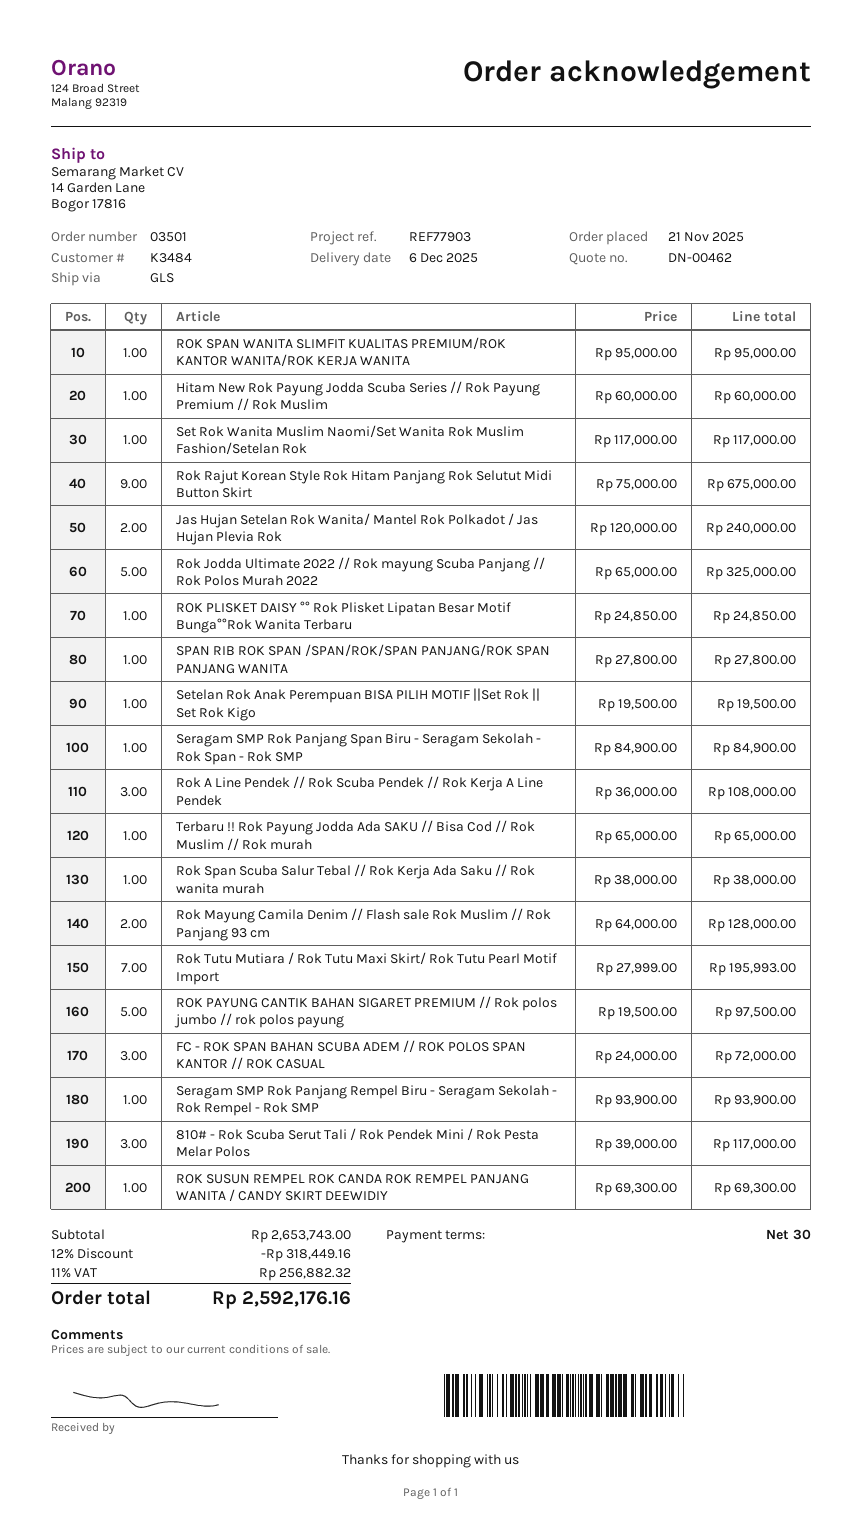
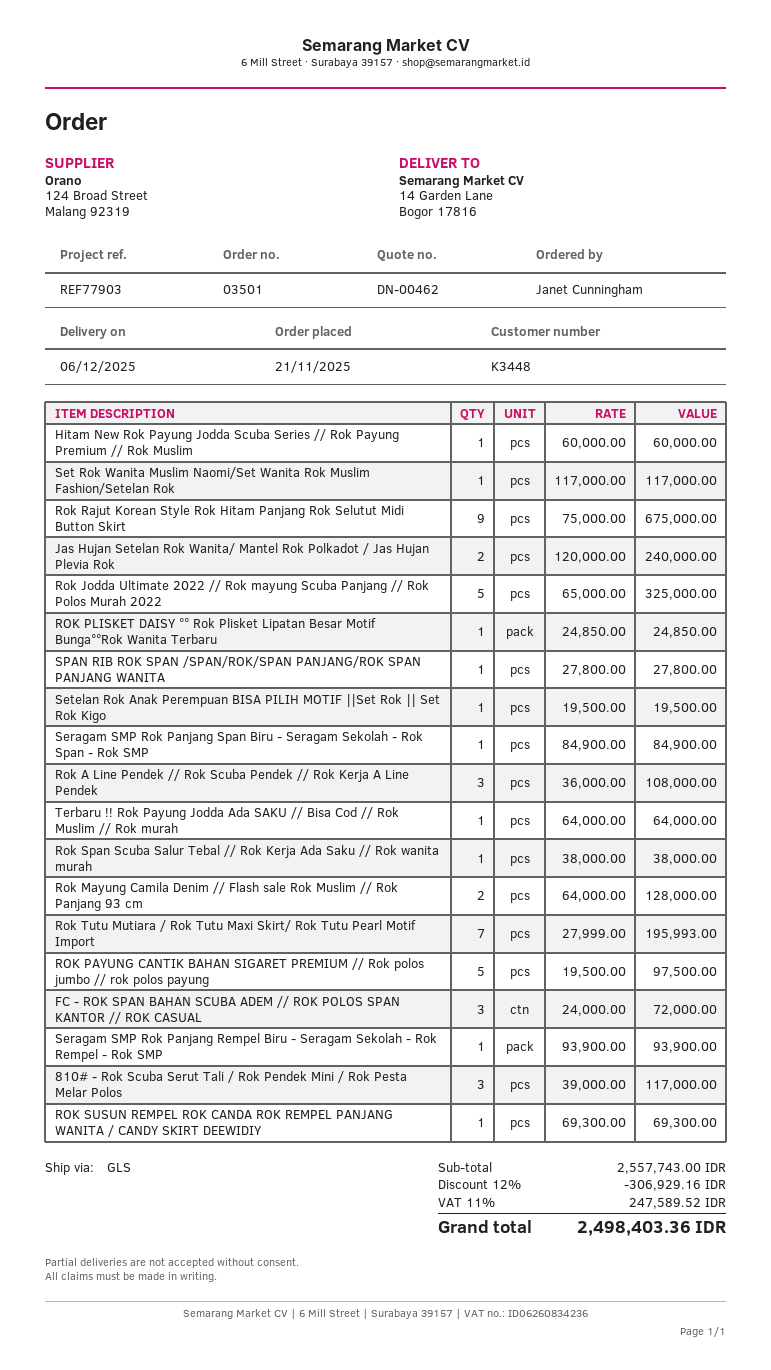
customer number: K3484 -> K3448
ROK SPAN WANITA SLIMFIT KUALITAS PREMIUM/ROK KANTOR WANITA/ROK KERJA WANITA: 1 x 95000.00 = 95000.00 -> none
Terbaru !! Rok Payung Jodda Ada SAKU // Bisa Cod // Rok Muslim // Rok murah: 1 x 65000.00 = 65000.00 -> 1 x 64000.00 = 64000.00
subtotal: 2653743.00 -> 2557743.00
discount: 12% = 318449.16 -> 12% = 306929.16
tax: 11% = 256882.32 -> 11% = 247589.52
total: 2592176.16 -> 2498403.36

